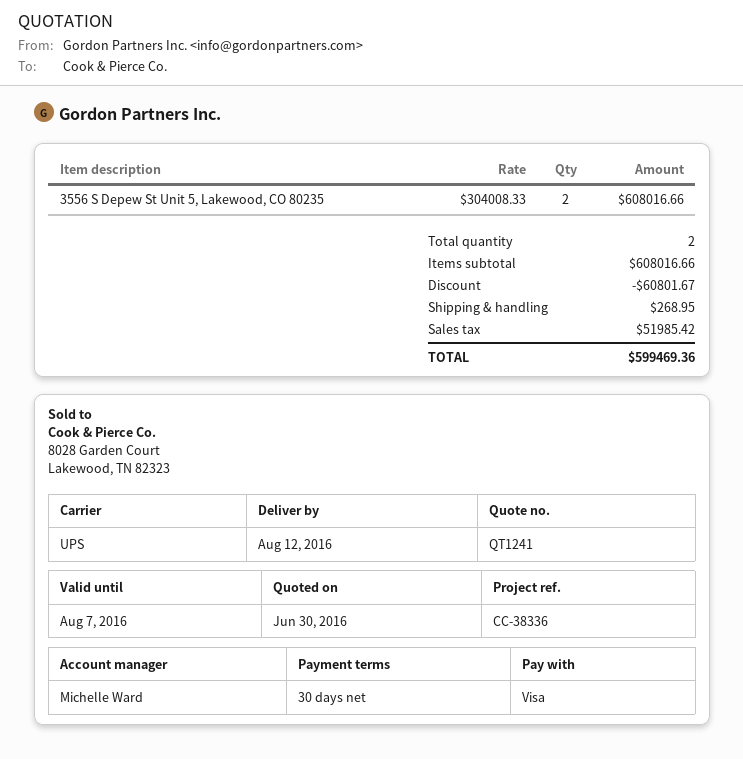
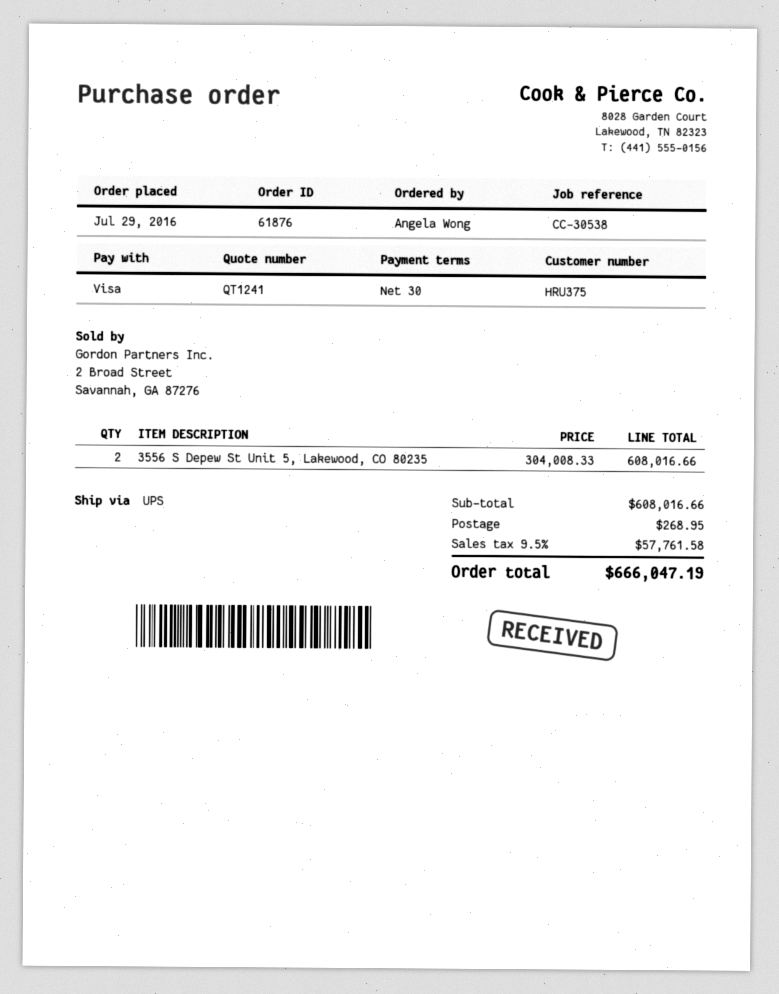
reference: CC-38336 -> CC-30538
discount: 60801.67 -> none
tax: 51985.42 -> 57761.58
total: 599469.36 -> 666047.19

